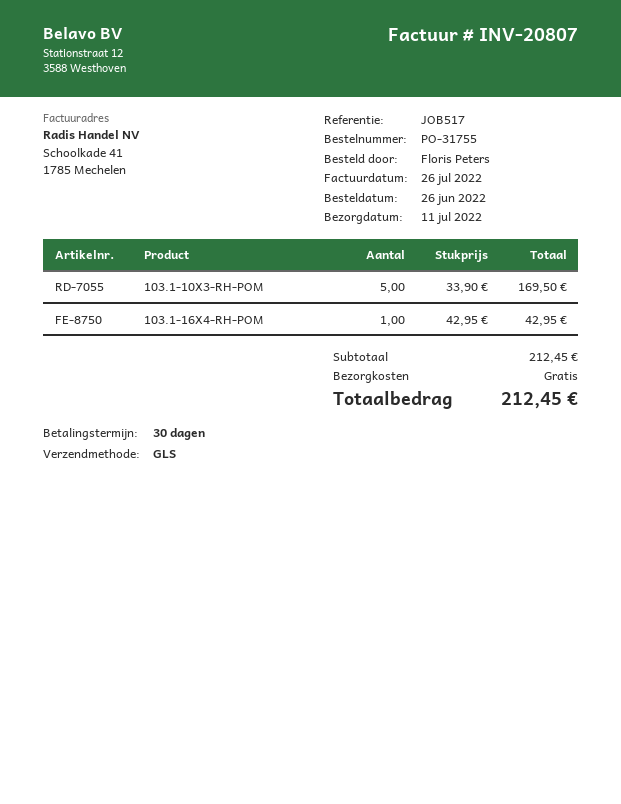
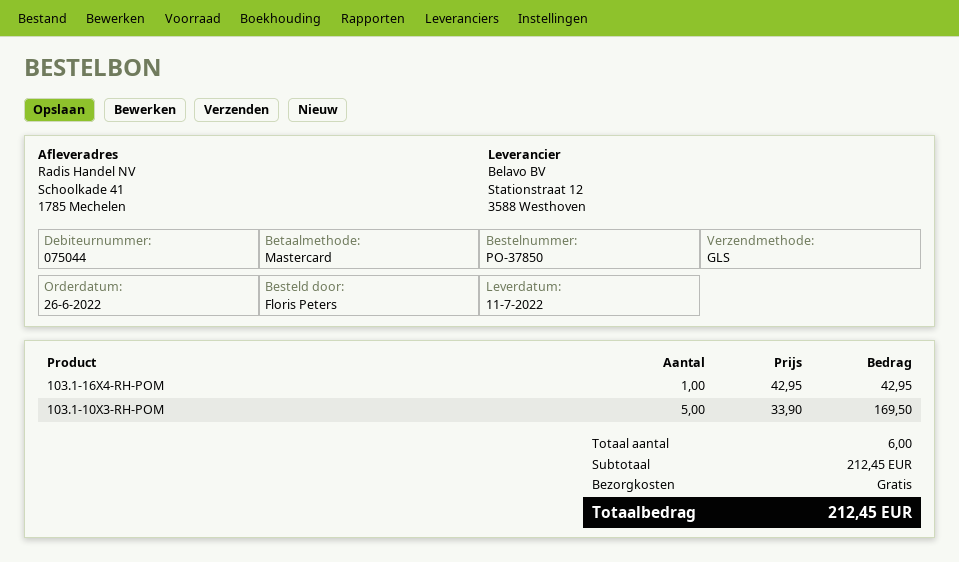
order number: PO-31755 -> PO-37850

